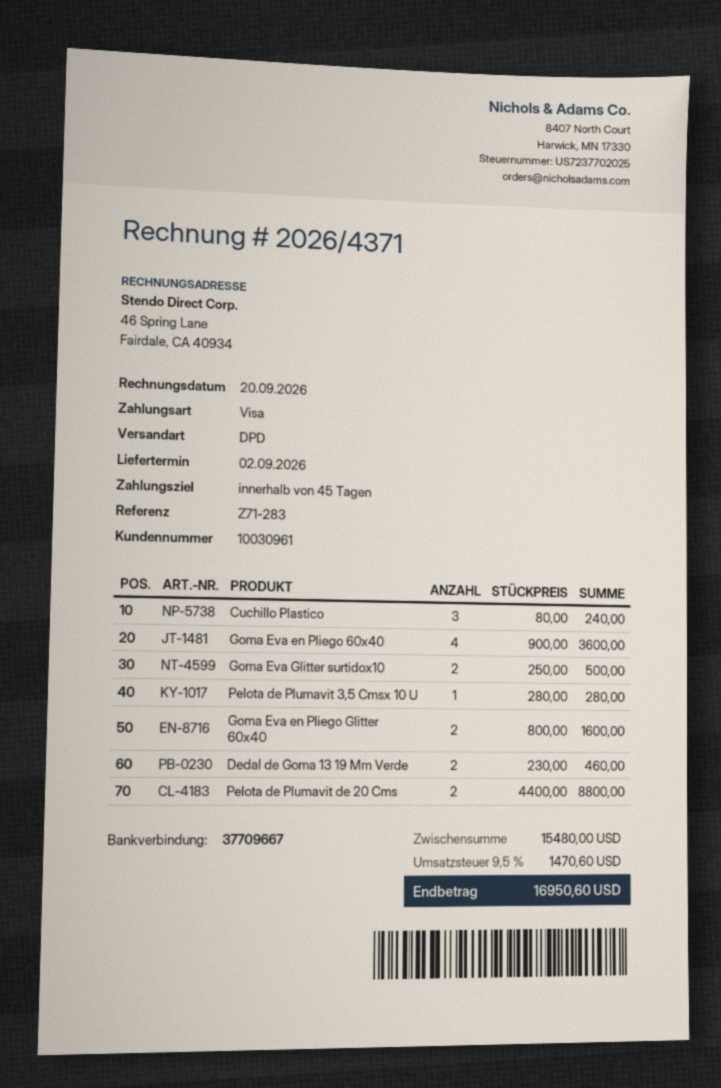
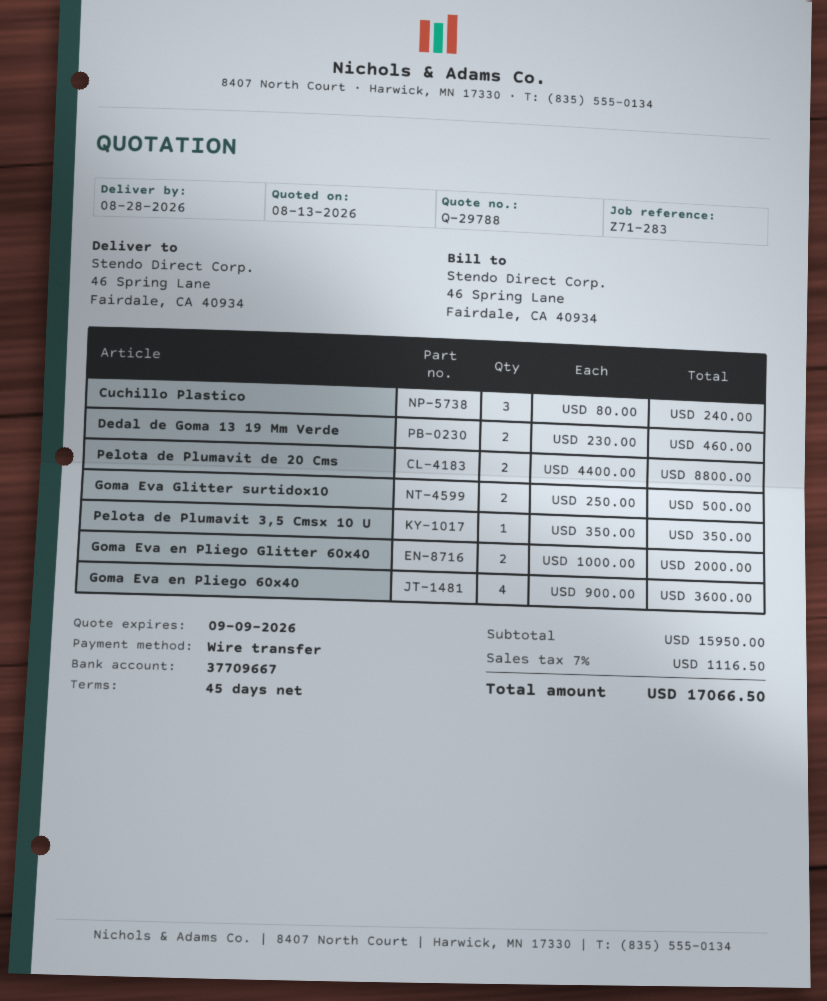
delivery date: 2026-09-02 -> 2026-08-28
payment method: Visa -> bank transfer
Pelota de Plumavit 3,5 Cmsx 10 U: 1 x 280.00 = 280.00 -> 1 x 350.00 = 350.00
Goma Eva en Pliego Glitter 60x40: 2 x 800.00 = 1600.00 -> 2 x 1000.00 = 2000.00
subtotal: 15480.00 -> 15950.00
tax: 9.5% = 1470.60 -> 7% = 1116.50
total: 16950.60 -> 17066.50

